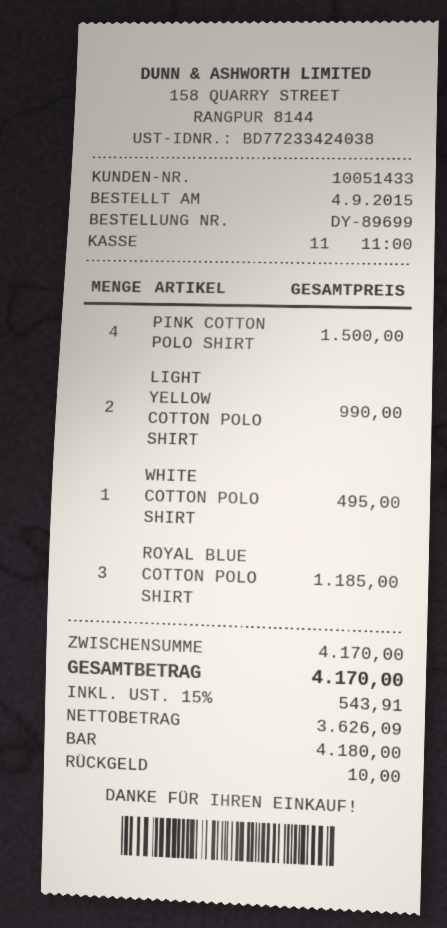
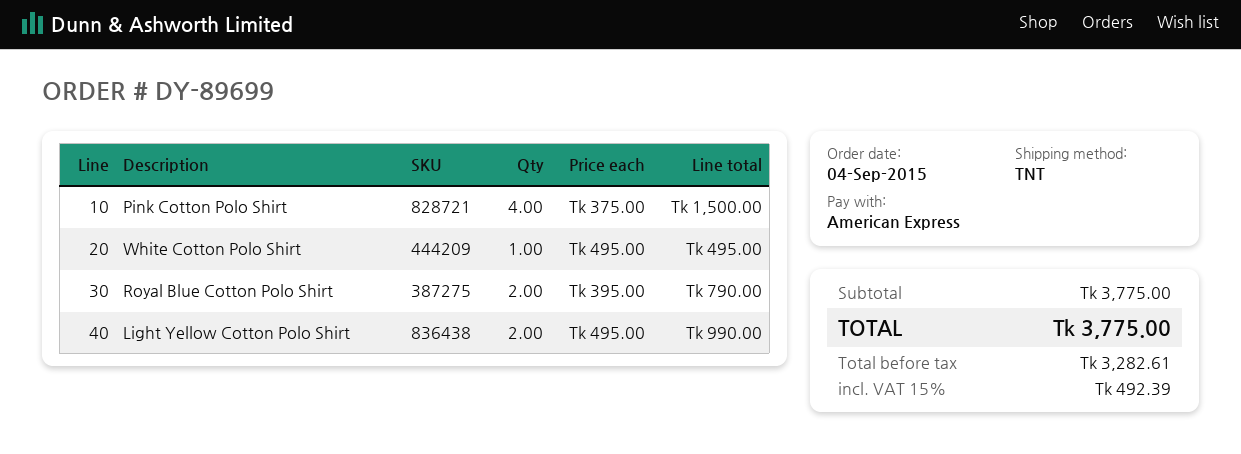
payment method: cash -> American Express
ROYAL BLUE COTTON POLO SHIRT: 3 for 1185.00 -> 2 for 790.00
subtotal: 4170.00 -> 3775.00
net: 3626.09 -> 3282.61
tax: 15% = 543.91 -> 15% = 492.39
total: 4170.00 -> 3775.00

